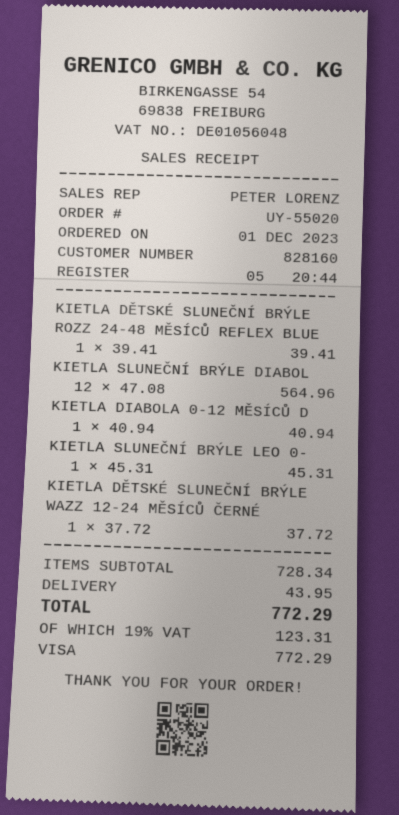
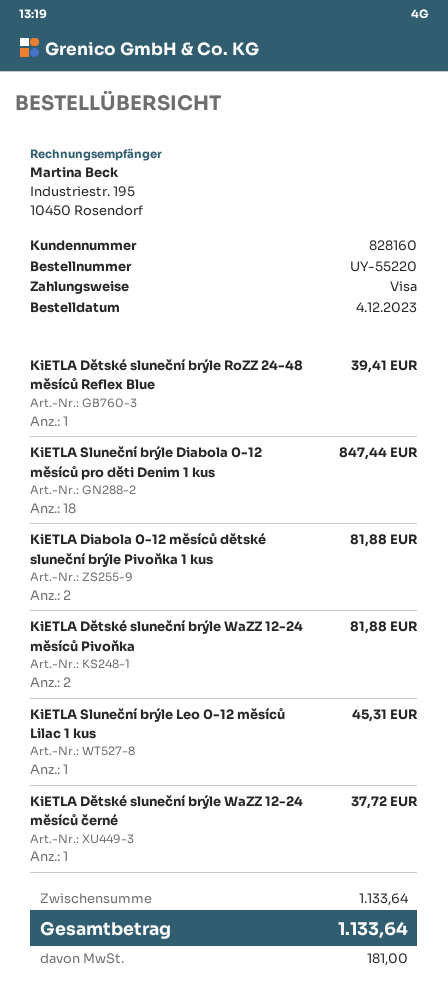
order number: UY-55020 -> UY-55220
order date: 2023-12-01 -> 2023-12-04
KIETLA SLUNEČNÍ BRÝLE DIABOL: 12 for 564.96 -> 18 for 847.44
KIETLA DIABOLA 0-12 MĚSÍCŮ D: 1 for 40.94 -> 2 for 81.88
KiETLA Dětské sluneční brýle WaZZ 12-24 měsíců Pivoňka: none -> 2 for 81.88
subtotal: 728.34 -> 1133.64
shipping: 43.95 -> none
tax: 123.31 -> 181.00
total: 772.29 -> 1133.64

